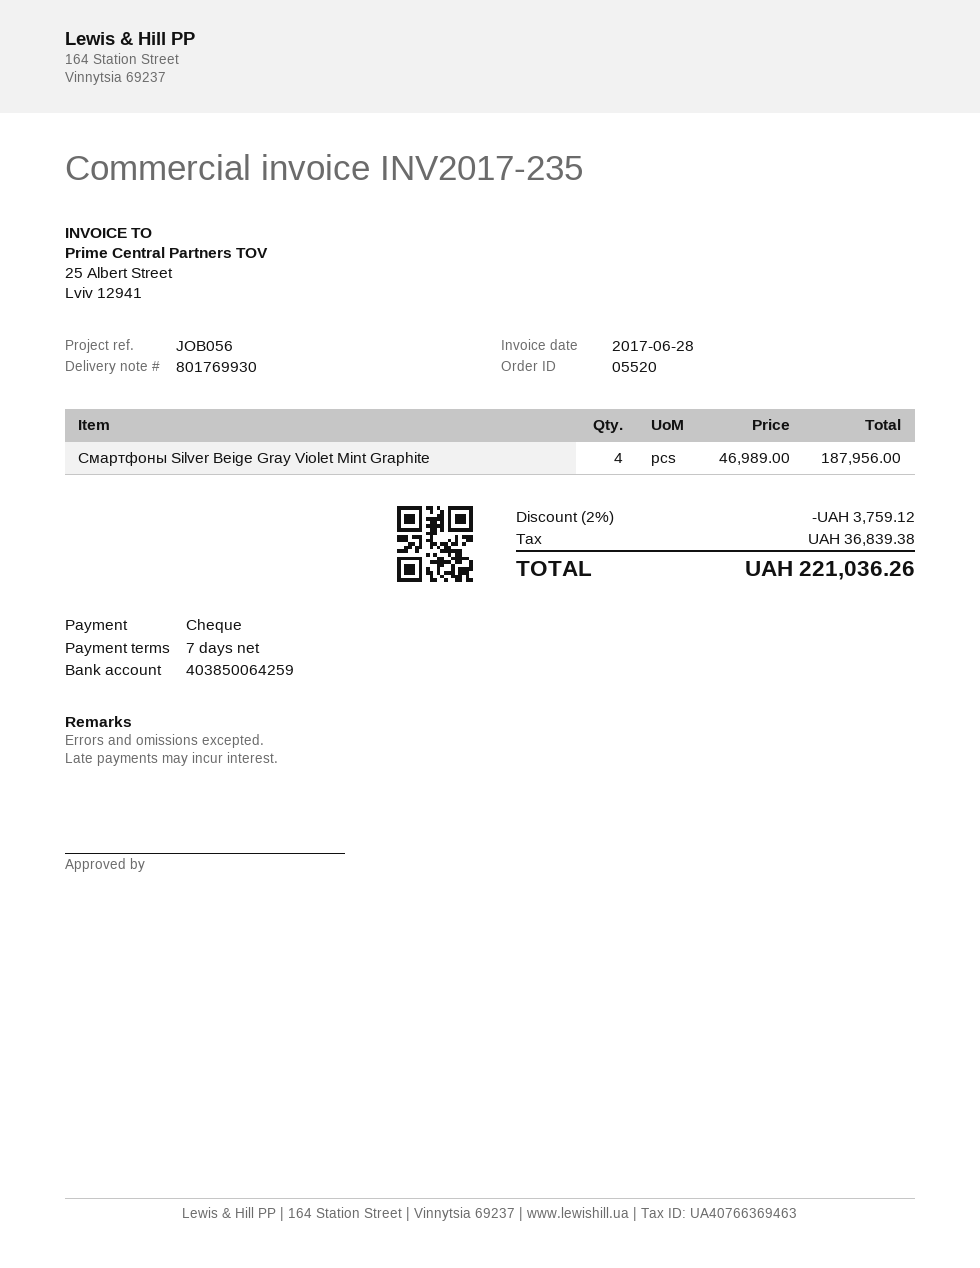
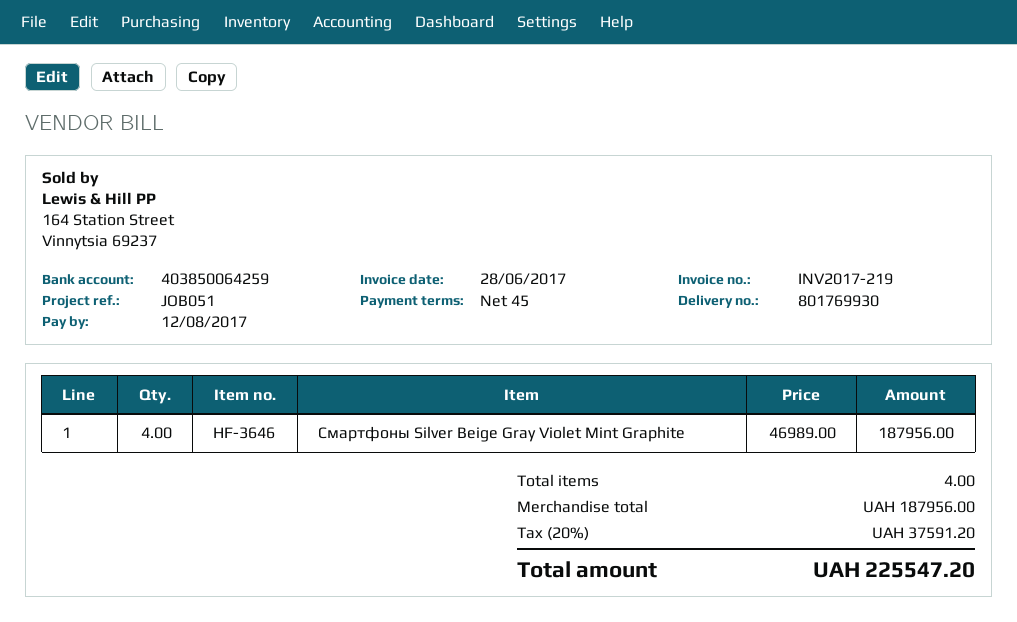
invoice number: INV2017-235 -> INV2017-219
payment terms: 7 days -> 45 days
reference: JOB056 -> JOB051
discount: 2% = 3759.12 -> none
tax: 36839.38 -> 37591.20
total: 221036.26 -> 225547.20

